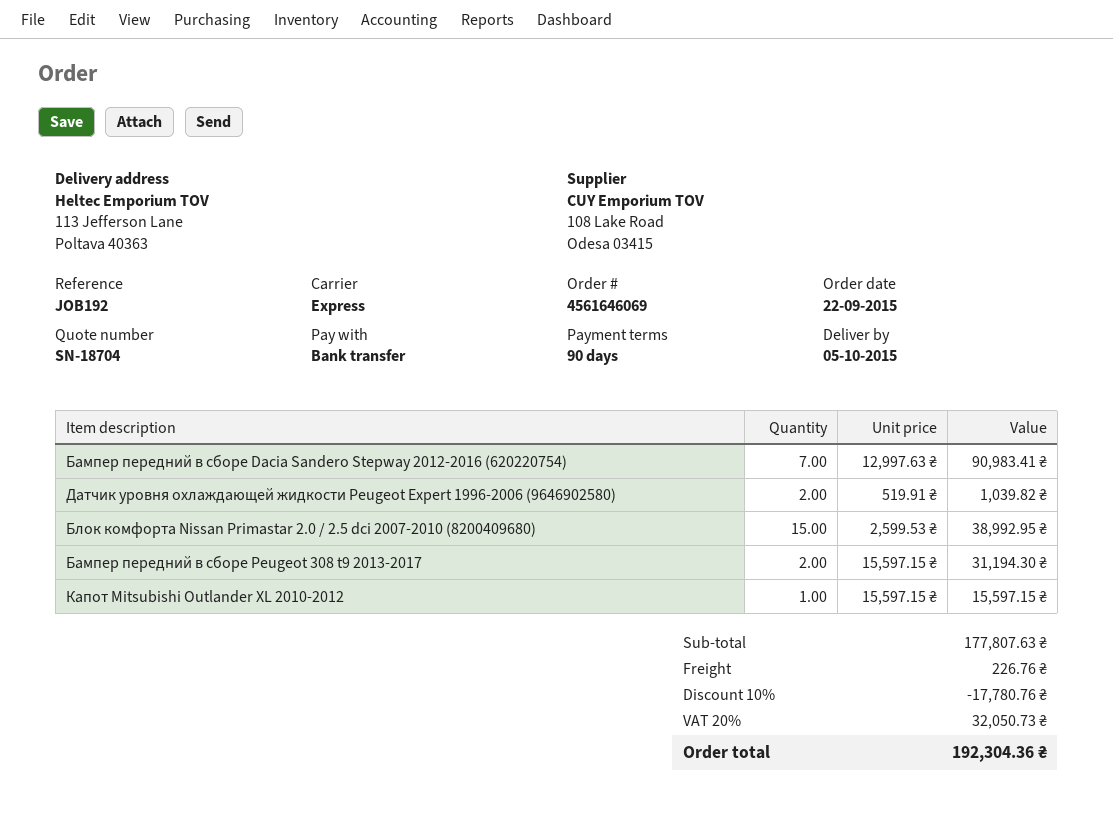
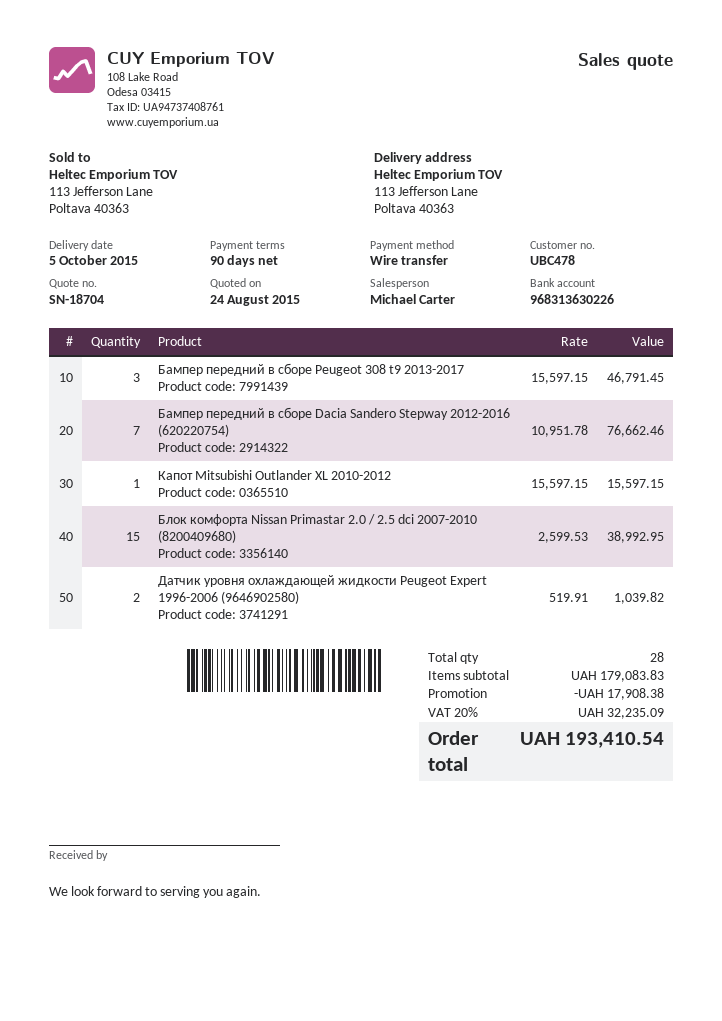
Бампер передний в сборе Dacia Sandero Stepway 2012-2016 (620220754): 7 x 12997.63 = 90983.41 -> 7 x 10951.78 = 76662.46
Бампер передний в сборе Peugeot 308 t9 2013-2017: 2 x 15597.15 = 31194.30 -> 3 x 15597.15 = 46791.45
subtotal: 177807.63 -> 179083.83
discount: 17780.76 -> 17908.38
shipping: 226.76 -> none
tax: 20% = 32050.73 -> 20% = 32235.09
total: 192304.36 -> 193410.54

